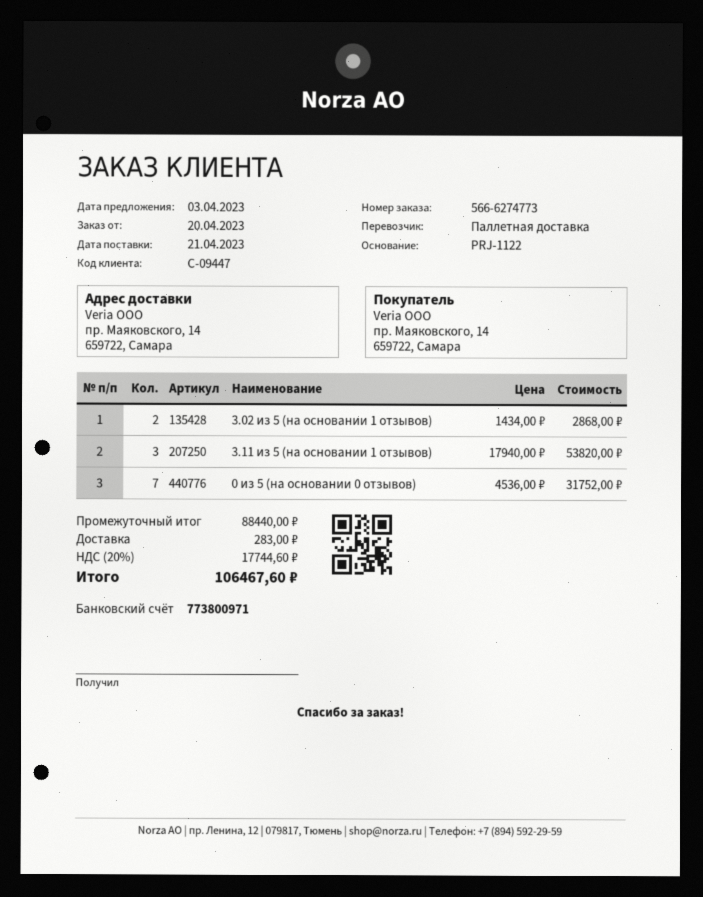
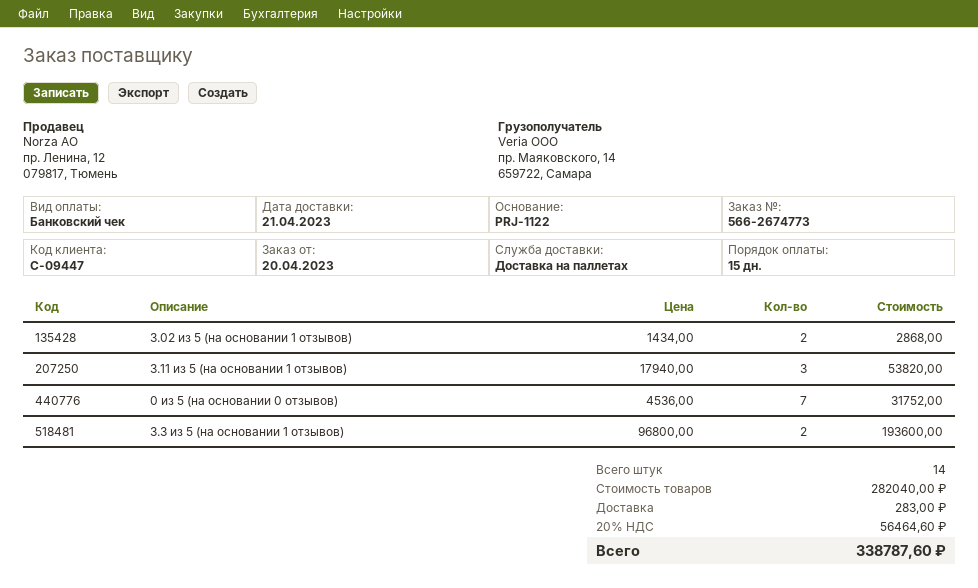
order number: 566-6274773 -> 566-2674773
3.3 из 5 (на основании 1 отзывов): none -> 2 x 96800.00 = 193600.00
subtotal: 88440.00 -> 282040.00
tax: 20% = 17744.60 -> 20% = 56464.60
total: 106467.60 -> 338787.60

